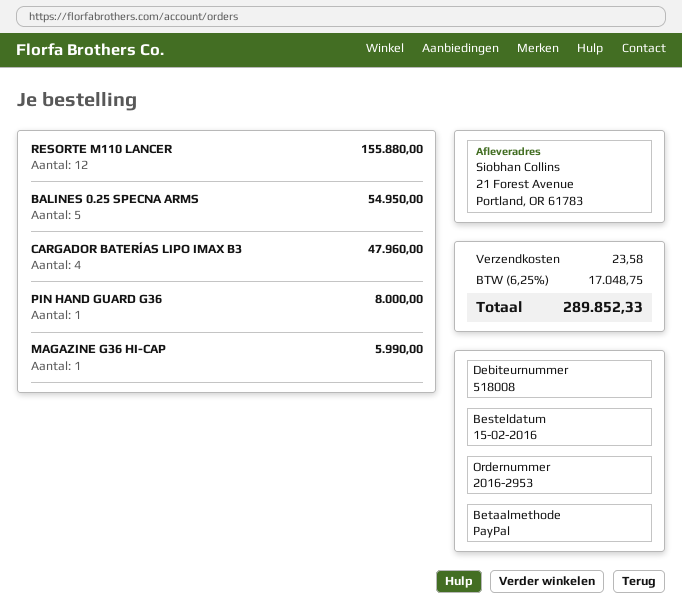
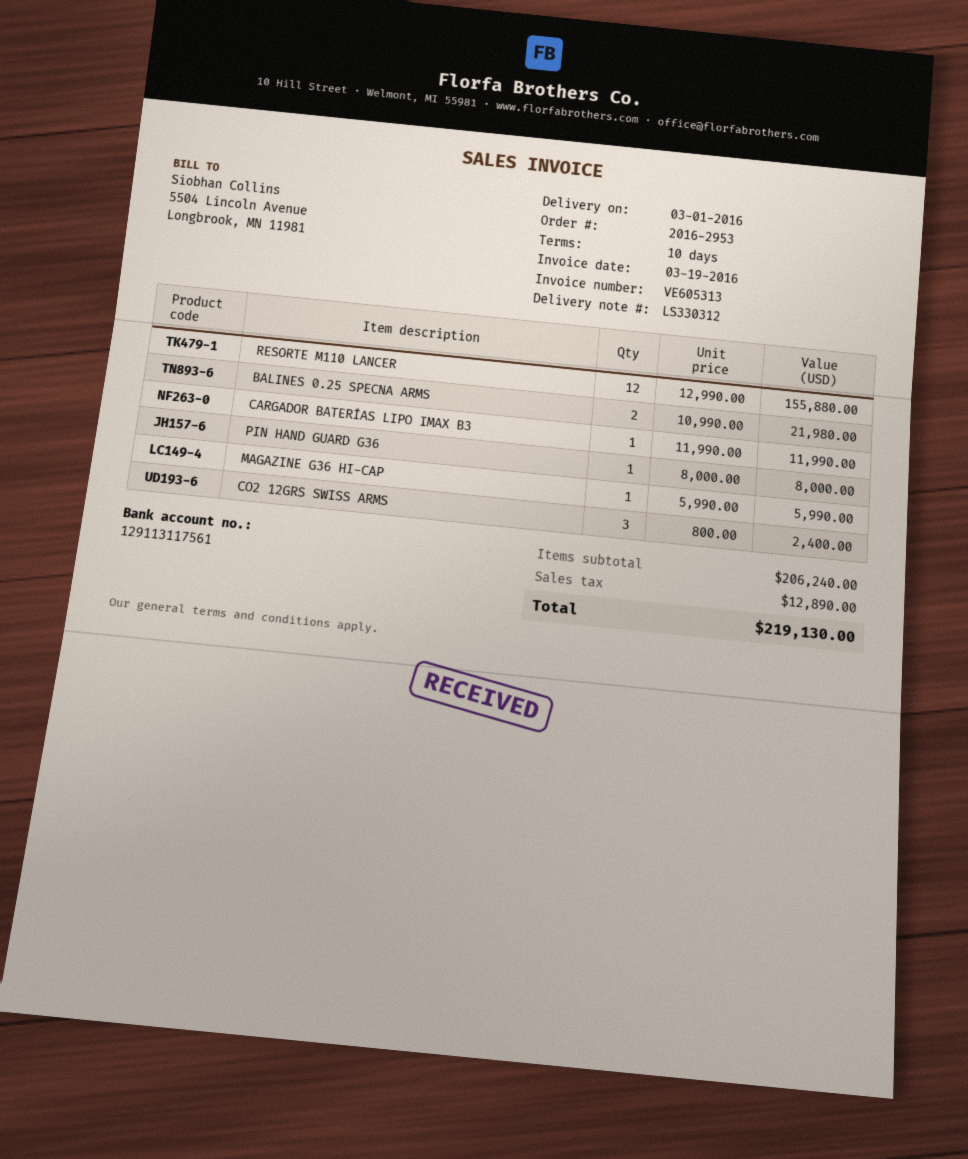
BALINES 0.25 SPECNA ARMS: 5 for 54950.00 -> 2 for 21980.00
CARGADOR BATERÍAS LIPO IMAX B3: 4 for 47960.00 -> 1 for 11990.00
CO2 12GRS SWISS ARMS: none -> 3 for 2400.00
shipping: 23.58 -> none
tax: 17048.75 -> 12890.00
total: 289852.33 -> 219130.00

